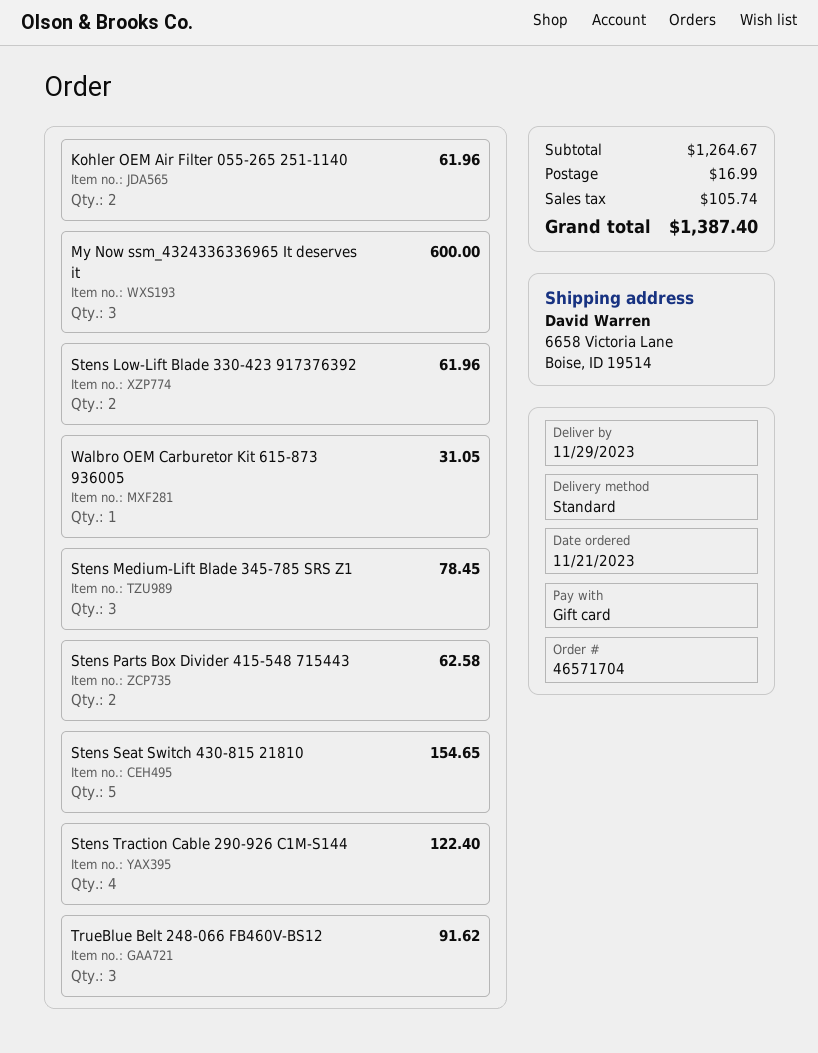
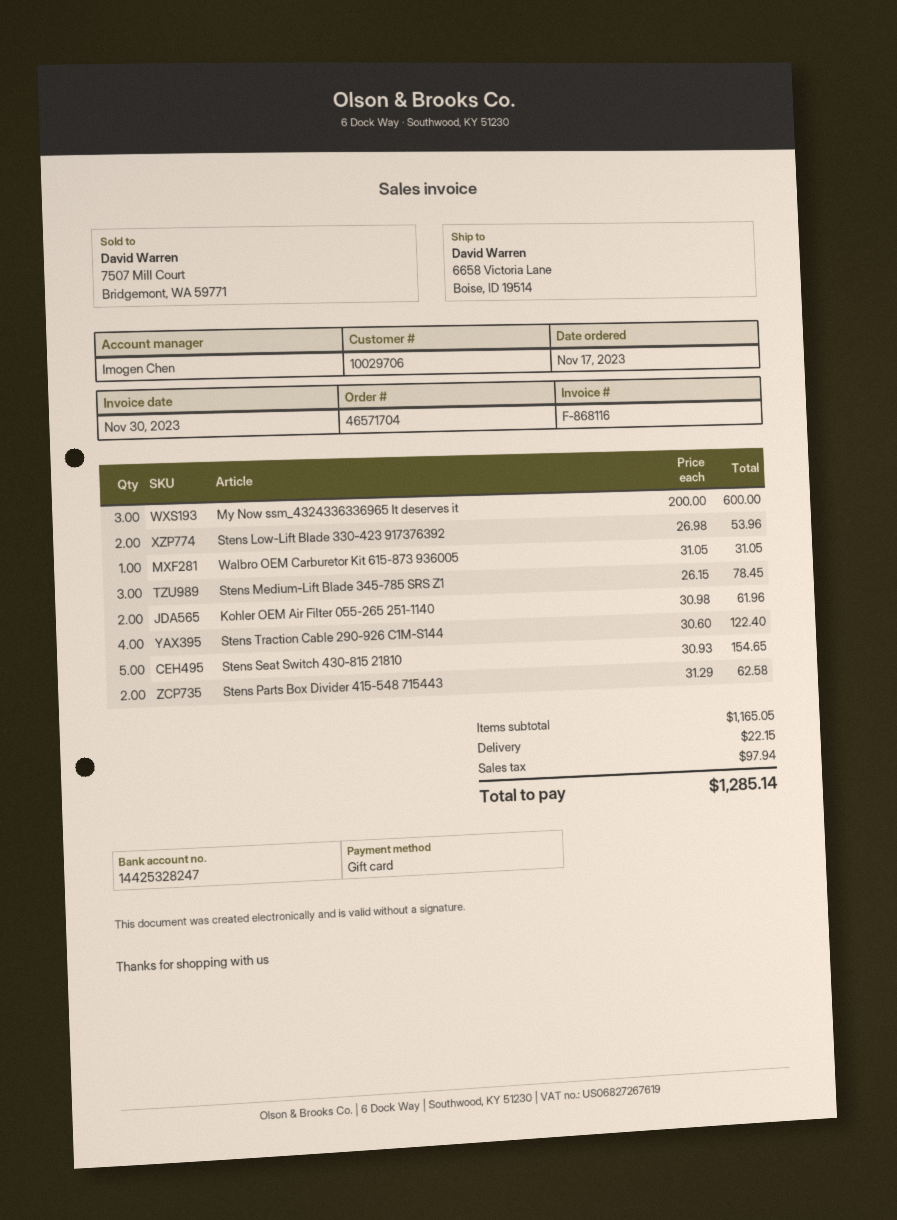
order date: 2023-11-21 -> 2023-11-17
Stens Low-Lift Blade 330-423 917376392: 2 for 61.96 -> 2 for 53.96
TrueBlue Belt 248-066 FB460V-BS12: 3 for 91.62 -> none
subtotal: 1264.67 -> 1165.05
shipping: 16.99 -> 22.15
tax: 105.74 -> 97.94
total: 1387.40 -> 1285.14

